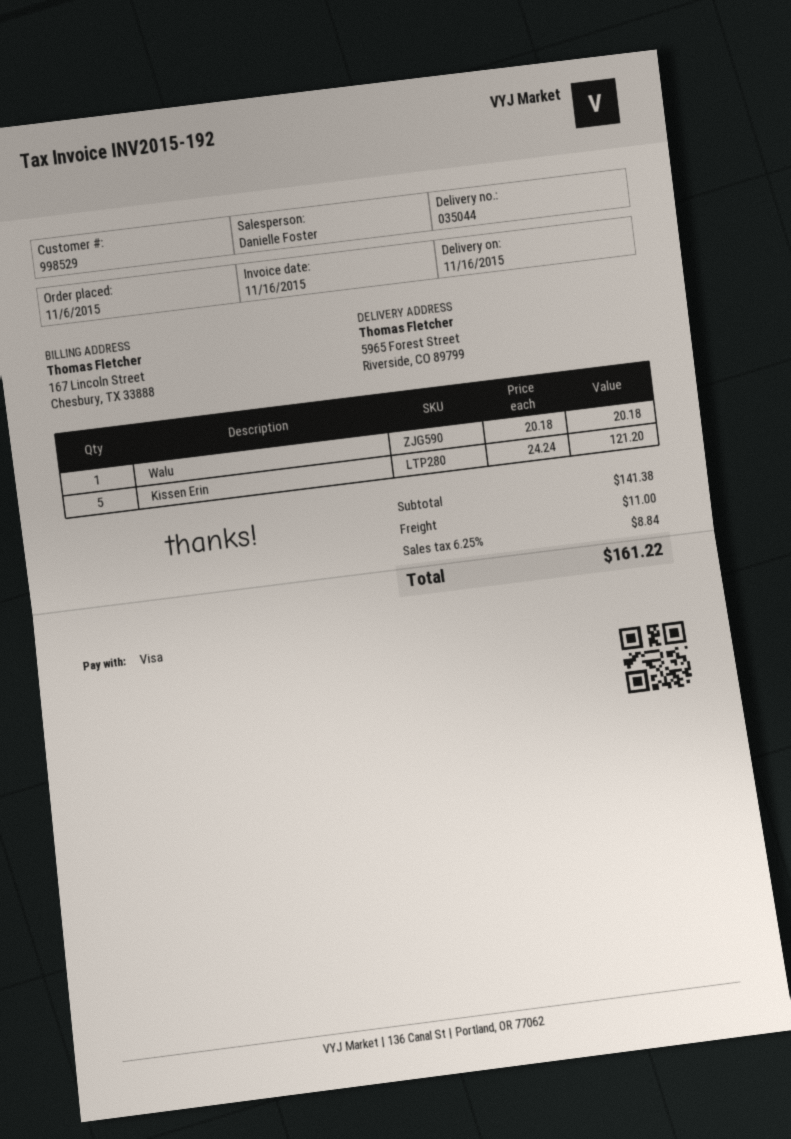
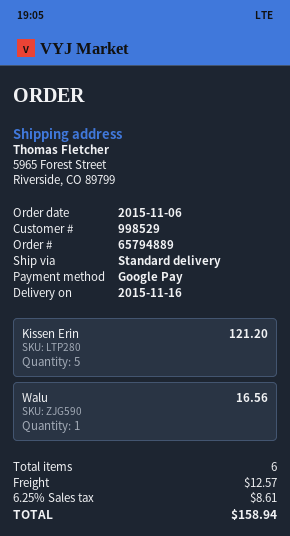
payment method: Visa -> Google Pay
Walu: 1 for 20.18 -> 1 for 16.56
shipping: 11.00 -> 12.57
tax: 6.25% = 8.84 -> 6.25% = 8.61
total: 161.22 -> 158.94

